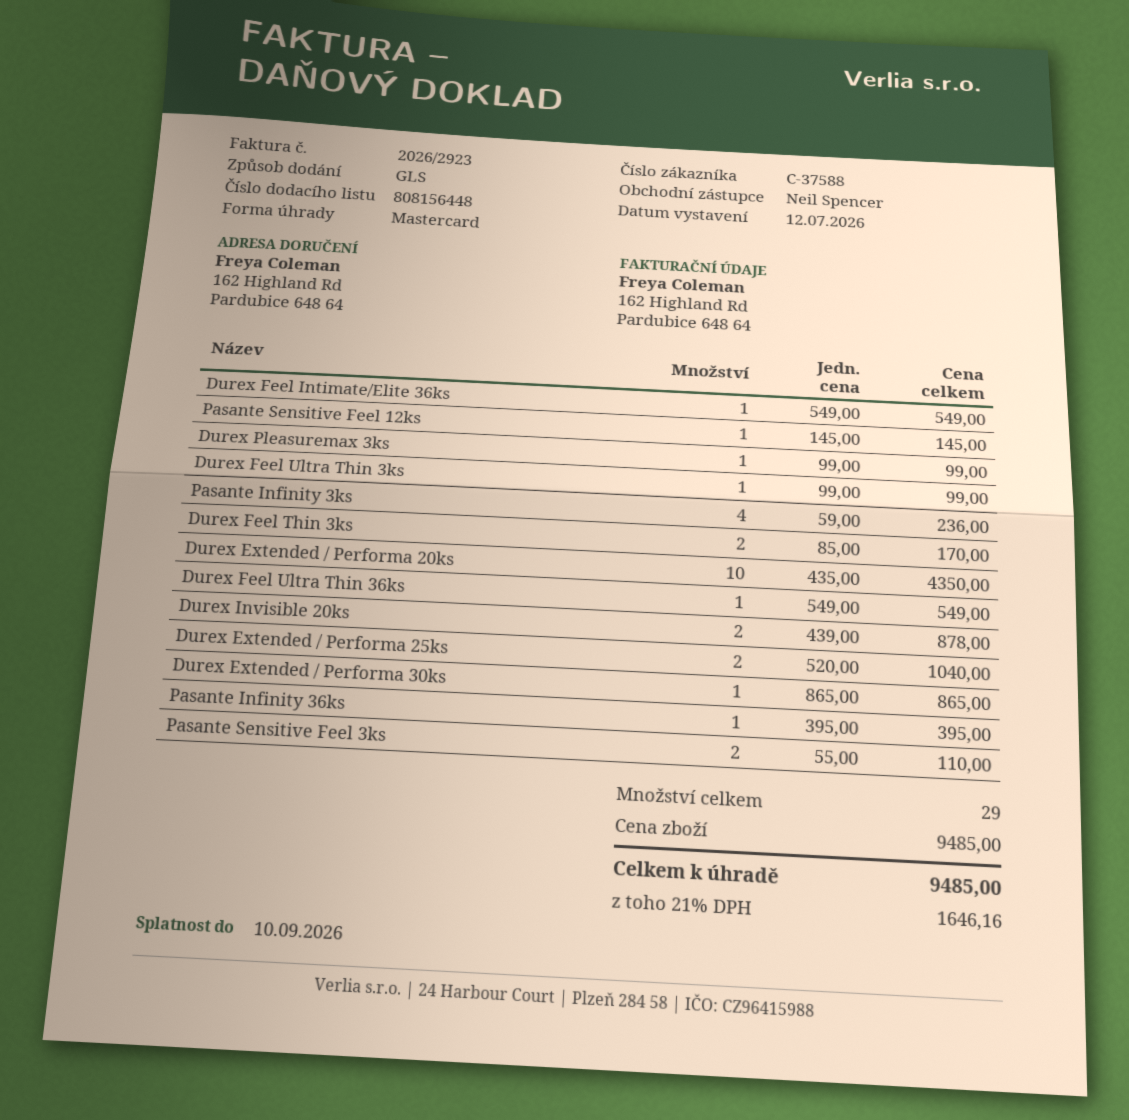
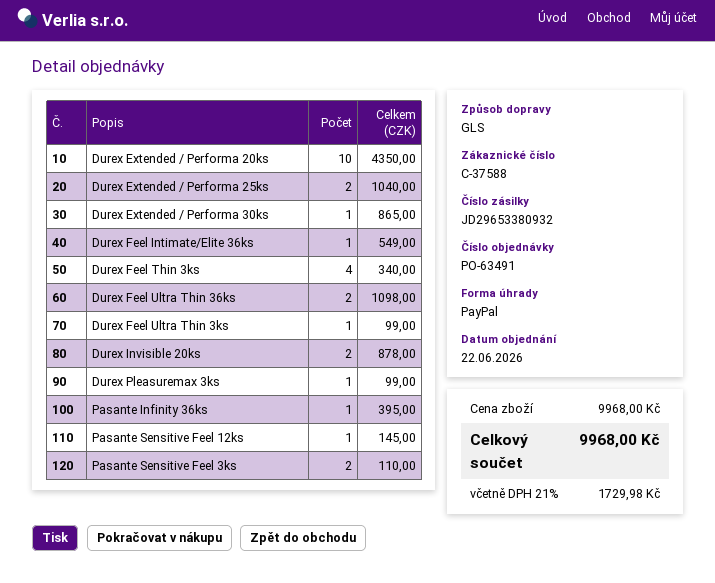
payment method: Mastercard -> PayPal
Pasante Infinity 3ks: 4 for 236.00 -> none
Durex Feel Thin 3ks: 2 for 170.00 -> 4 for 340.00
Durex Feel Ultra Thin 36ks: 1 for 549.00 -> 2 for 1098.00
subtotal: 9485.00 -> 9968.00
tax: 21% = 1646.16 -> 21% = 1729.98
total: 9485.00 -> 9968.00

